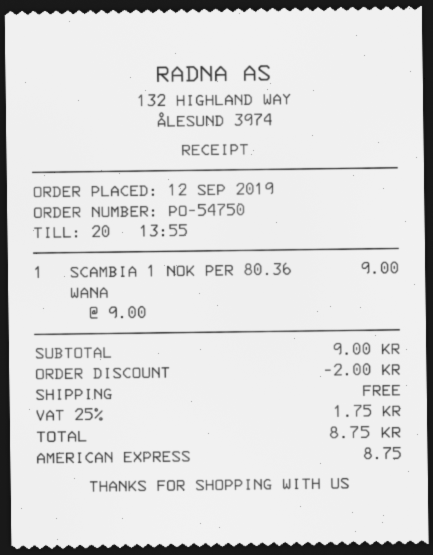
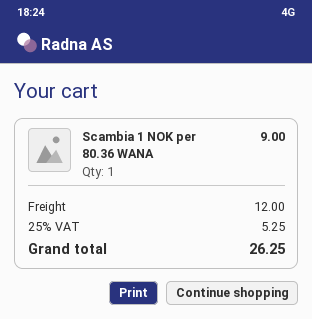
discount: 2.00 -> none
shipping: 0.00 -> 12.00
tax: 25% = 1.75 -> 25% = 5.25
total: 8.75 -> 26.25

